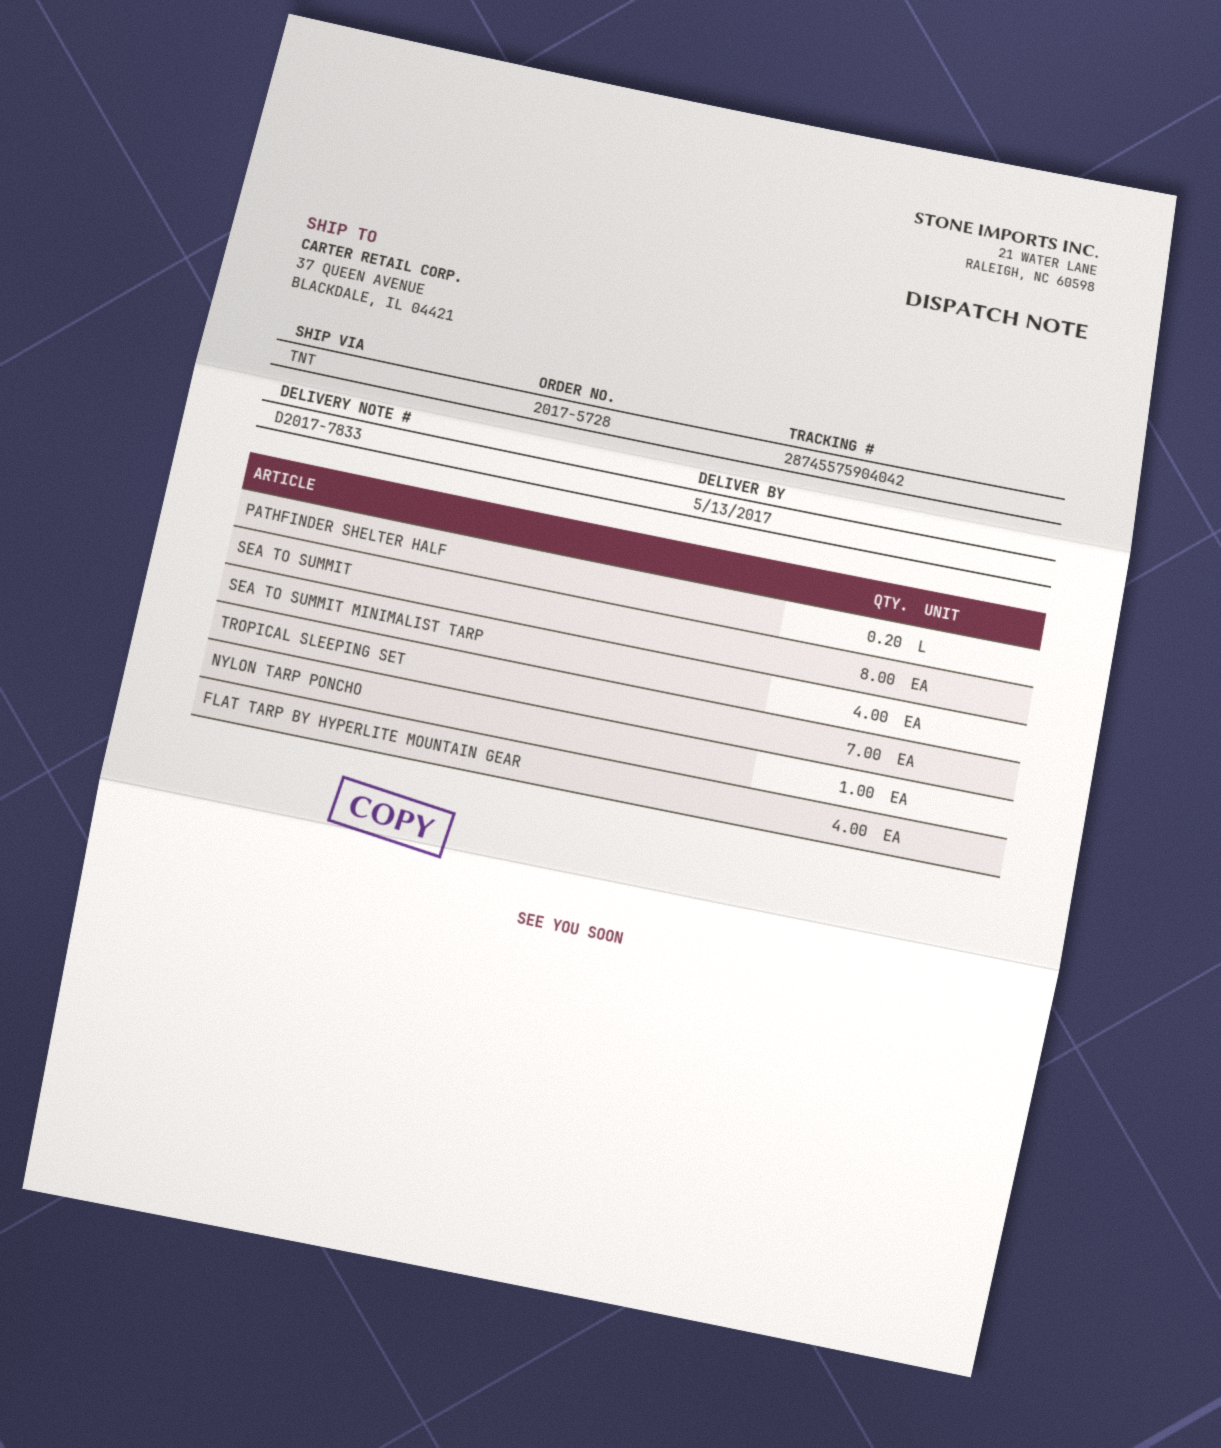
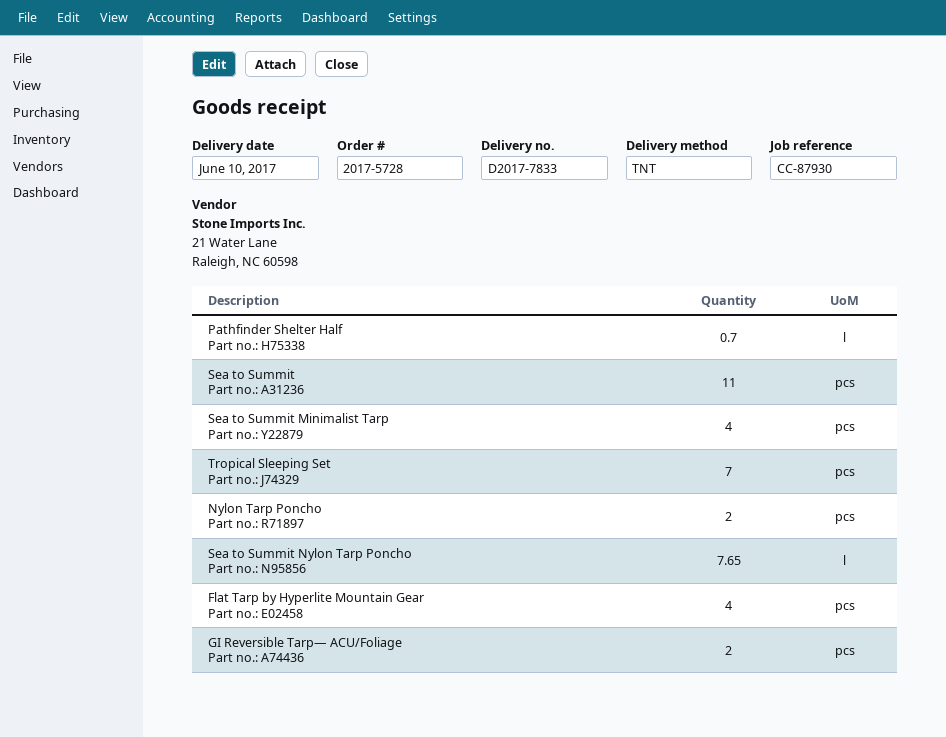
delivery date: 2017-05-13 -> 2017-06-10
PATHFINDER SHELTER HALF: 0.2 -> 0.7
SEA TO SUMMIT: 8 -> 11
NYLON TARP PONCHO: 1 -> 2
Sea to Summit Nylon Tarp Poncho: none -> 7.65
GI Reversible Tarp— ACU/Foliage: none -> 2

